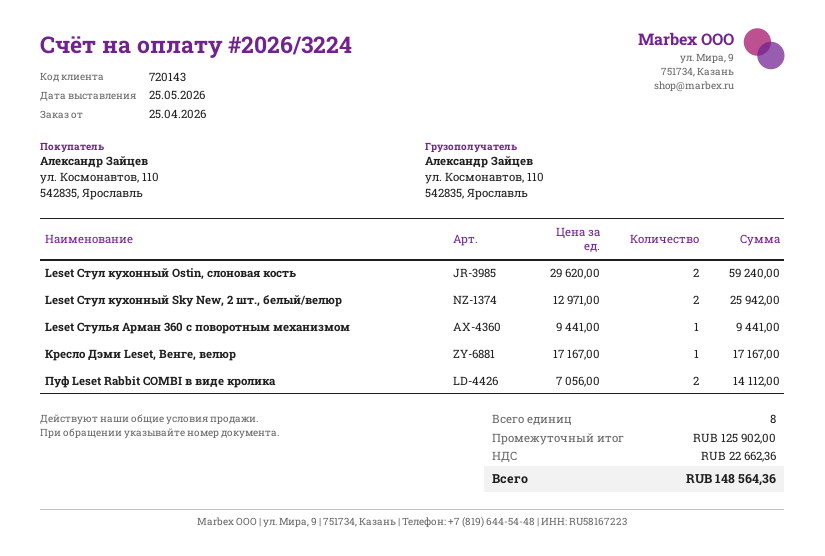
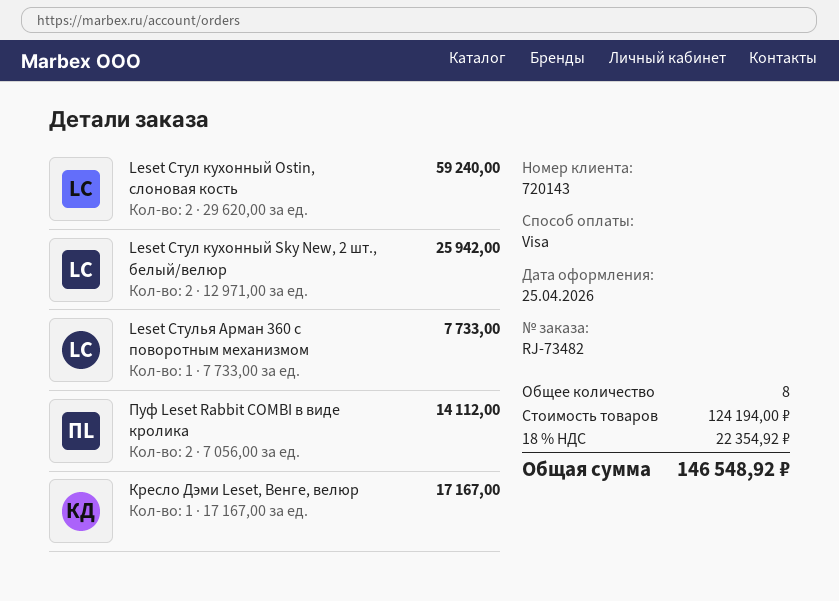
Leset Стулья Арман 360 с поворотным механизмом: 1 x 9441.00 = 9441.00 -> 1 x 7733.00 = 7733.00
subtotal: 125902.00 -> 124194.00
tax: 22662.36 -> 22354.92
total: 148564.36 -> 146548.92

